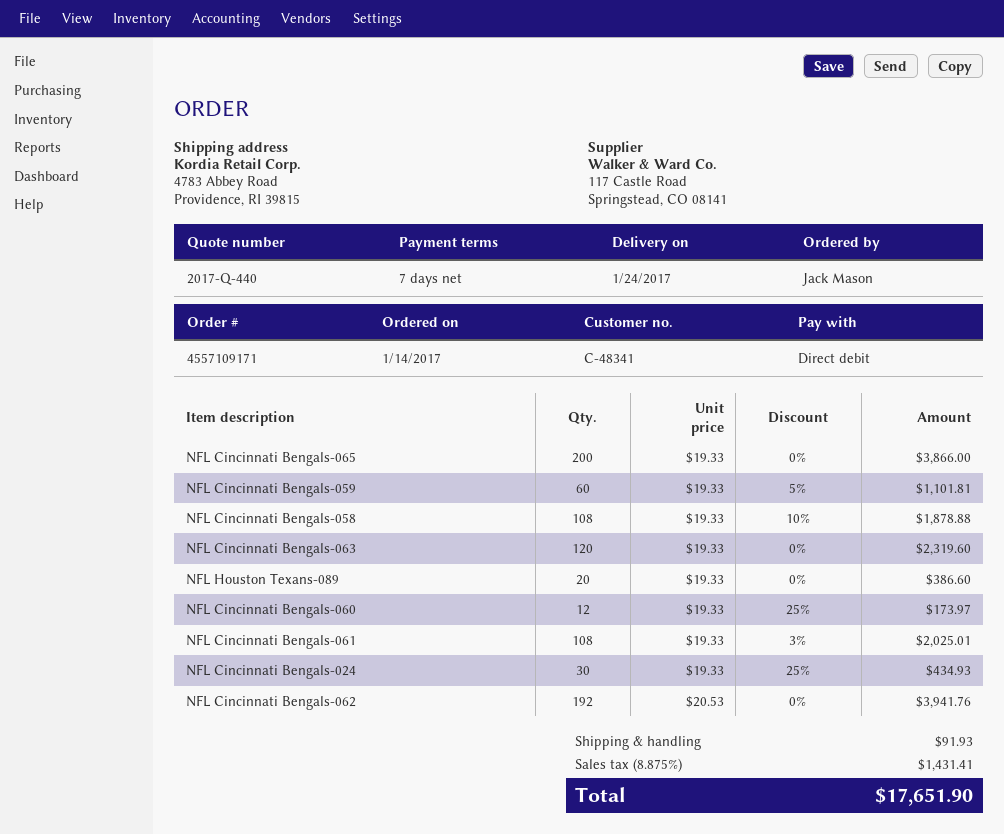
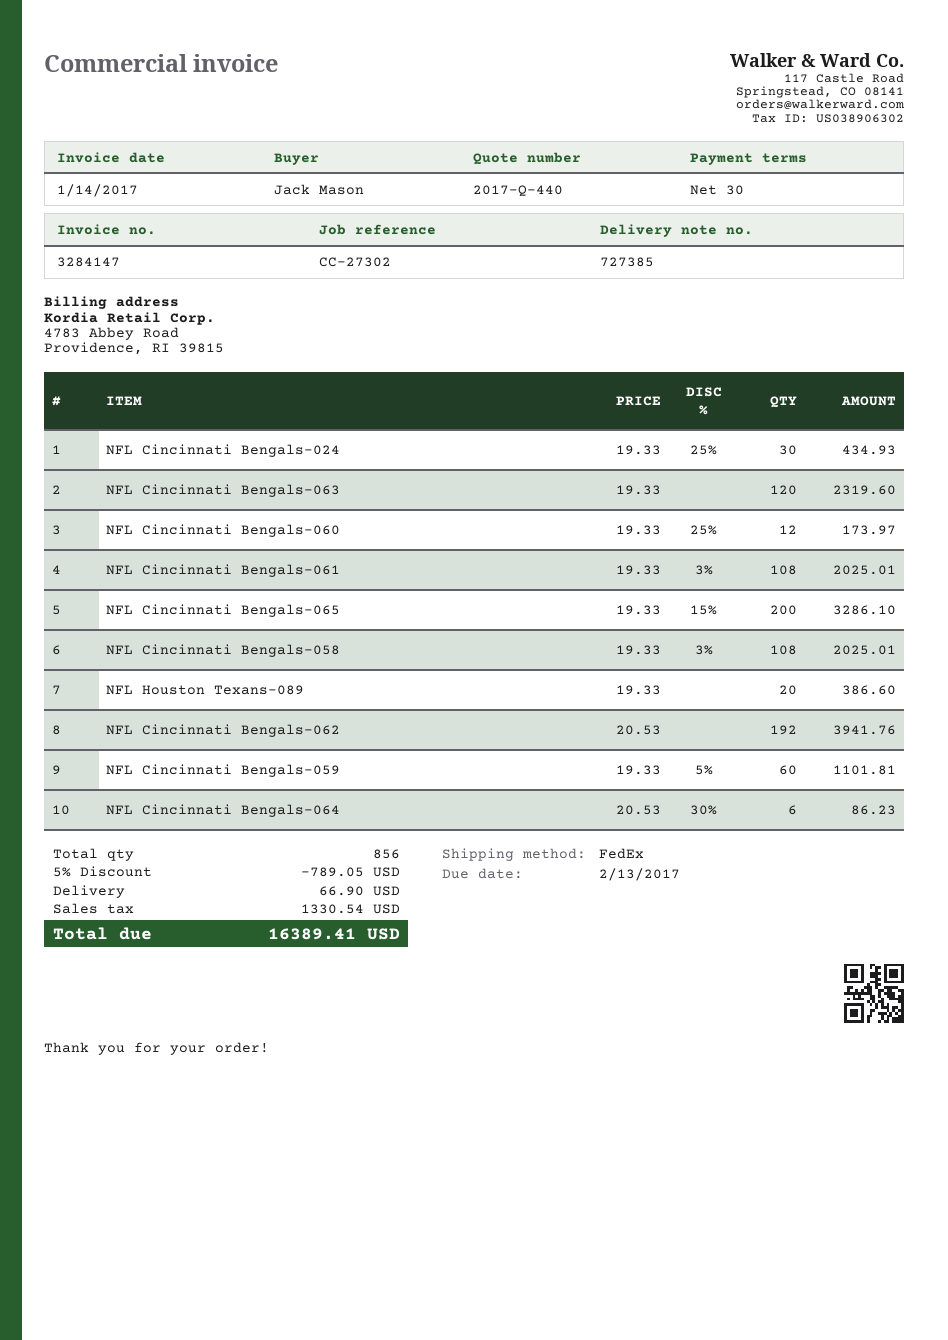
payment terms: 7 days -> 30 days
NFL Cincinnati Bengals-065: 200 x 19.33 = 3866.00 -> 200 x 19.33 - 15% = 3286.10
NFL Cincinnati Bengals-058: 108 x 19.33 - 10% = 1878.88 -> 108 x 19.33 - 3% = 2025.01
NFL Cincinnati Bengals-064: none -> 6 x 20.53 - 30% = 86.23
discount: none -> 5% = 789.05
shipping: 91.93 -> 66.90
tax: 1431.41 -> 1330.54
total: 17651.90 -> 16389.41

